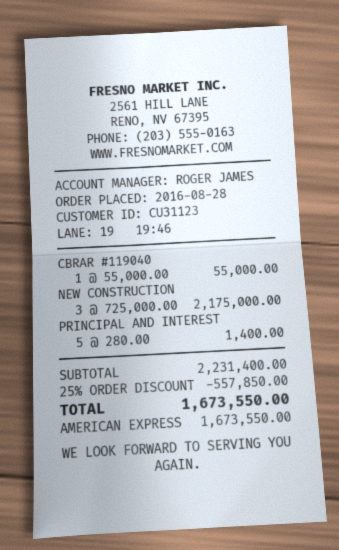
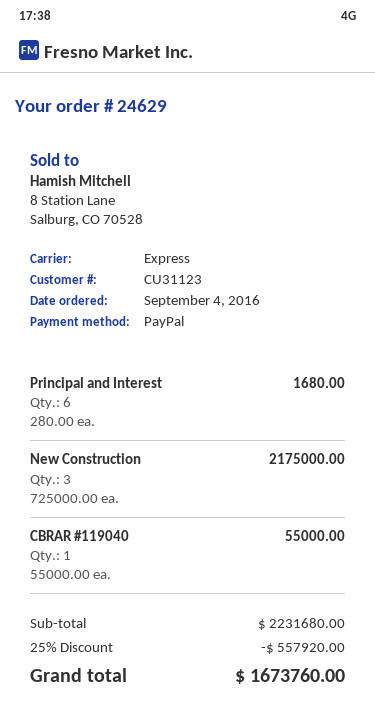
order date: 2016-08-28 -> 2016-09-04
payment method: American Express -> PayPal
PRINCIPAL AND INTEREST: 5 x 280.00 = 1400.00 -> 6 x 280.00 = 1680.00
subtotal: 2231400.00 -> 2231680.00
discount: 25% = 557850.00 -> 25% = 557920.00
total: 1673550.00 -> 1673760.00

